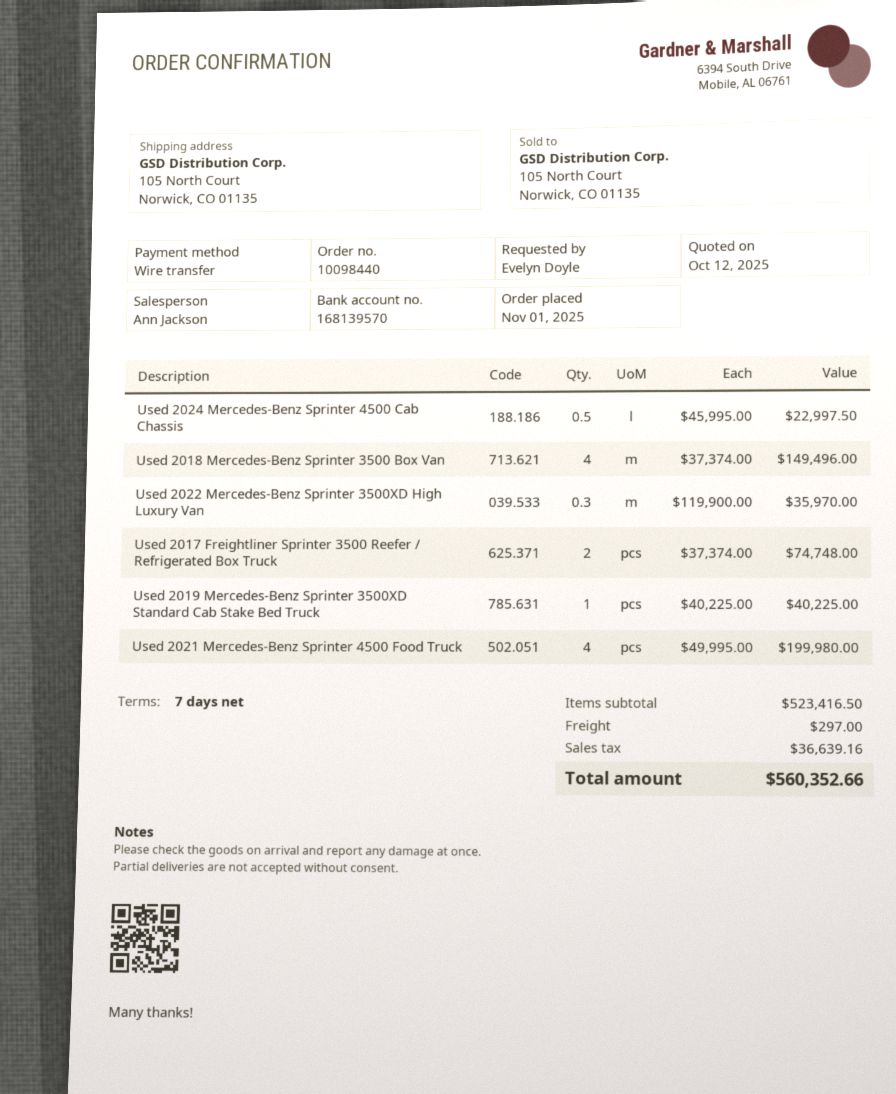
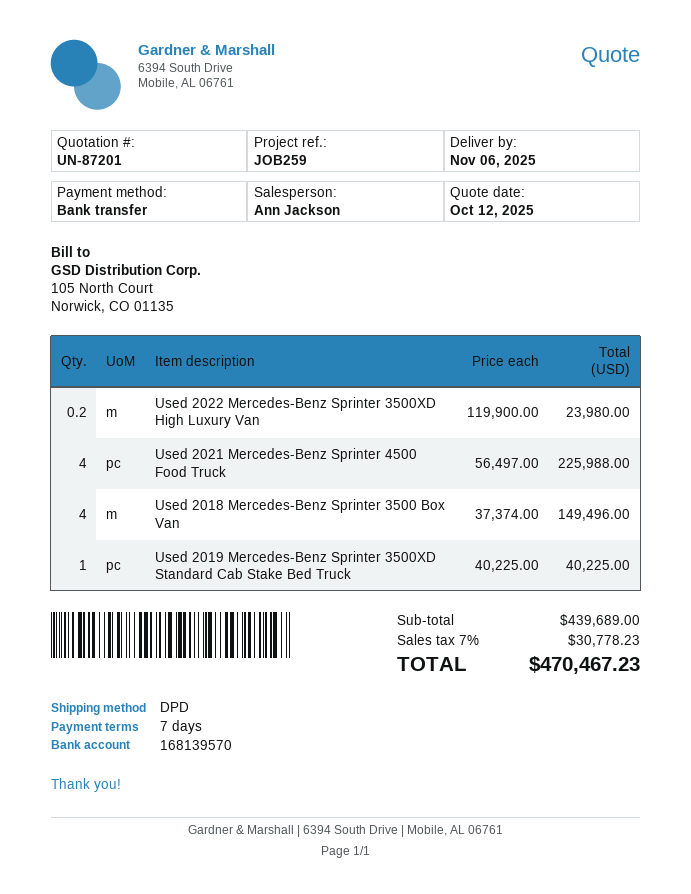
Used 2024 Mercedes-Benz Sprinter 4500 Cab Chassis: 0.5 x 45995.00 = 22997.50 -> none
Used 2022 Mercedes-Benz Sprinter 3500XD High Luxury Van: 0.3 x 119900.00 = 35970.00 -> 0.2 x 119900.00 = 23980.00
Used 2017 Freightliner Sprinter 3500 Reefer / Refrigerated Box Truck: 2 x 37374.00 = 74748.00 -> none
Used 2021 Mercedes-Benz Sprinter 4500 Food Truck: 4 x 49995.00 = 199980.00 -> 4 x 56497.00 = 225988.00
subtotal: 523416.50 -> 439689.00
shipping: 297.00 -> none
tax: 36639.16 -> 30778.23
total: 560352.66 -> 470467.23

